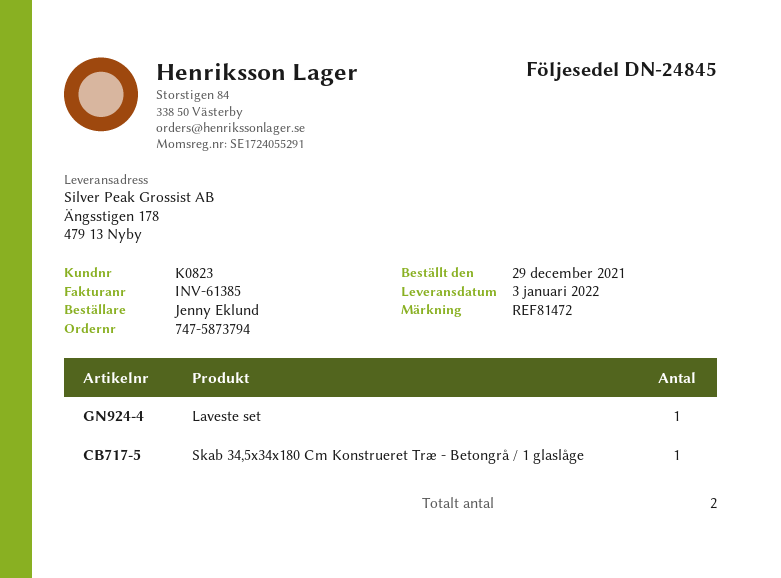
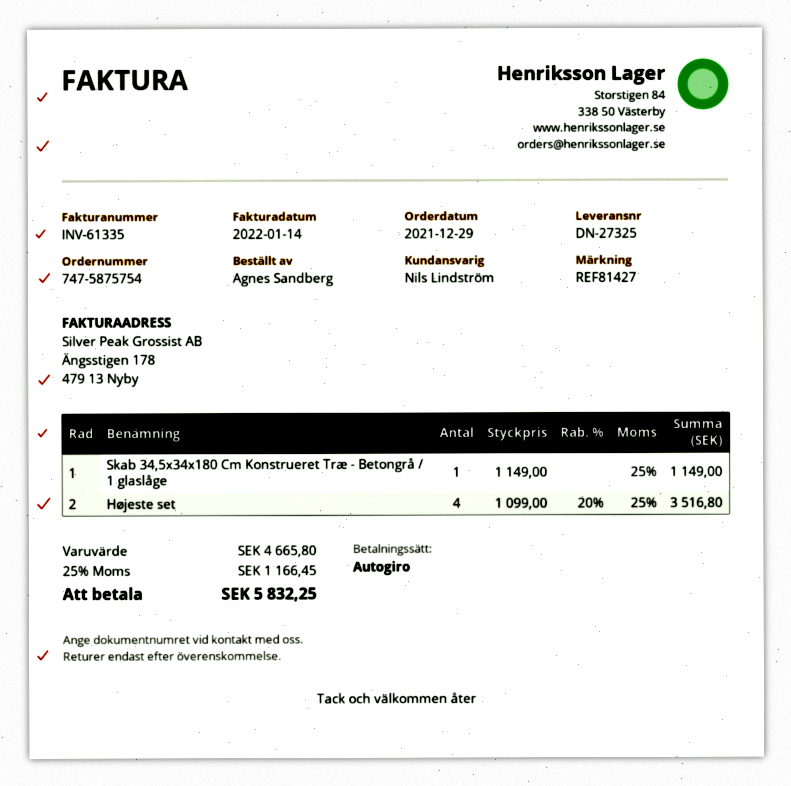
order number: 747-5873794 -> 747-5875754
delivery note number: DN-24845 -> DN-27325
invoice number: INV-61385 -> INV-61335
reference: REF81472 -> REF81427
ordered by: Jenny Eklund -> Agnes Sandberg
Laveste set: 1 -> none
Højeste set: none -> 4

